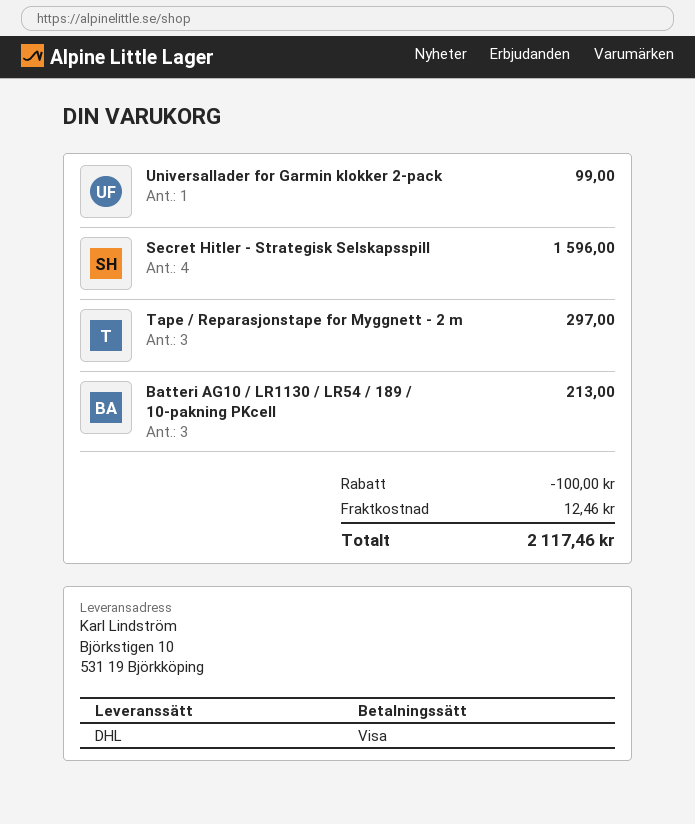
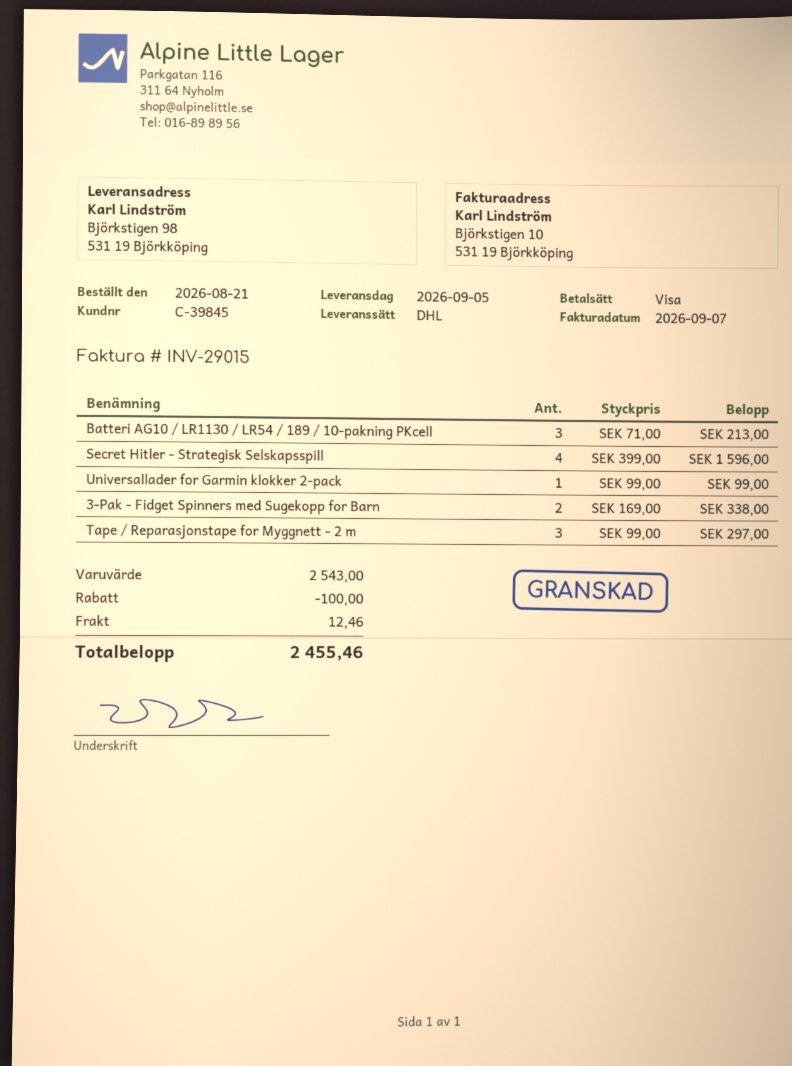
ship to: Björkstigen 10, 531 19 Björkköping -> Björkstigen 98, 531 19 Björkköping
3-Pak - Fidget Spinners med Sugekopp for Barn: none -> 2 for 338.00
total: 2117.46 -> 2455.46

